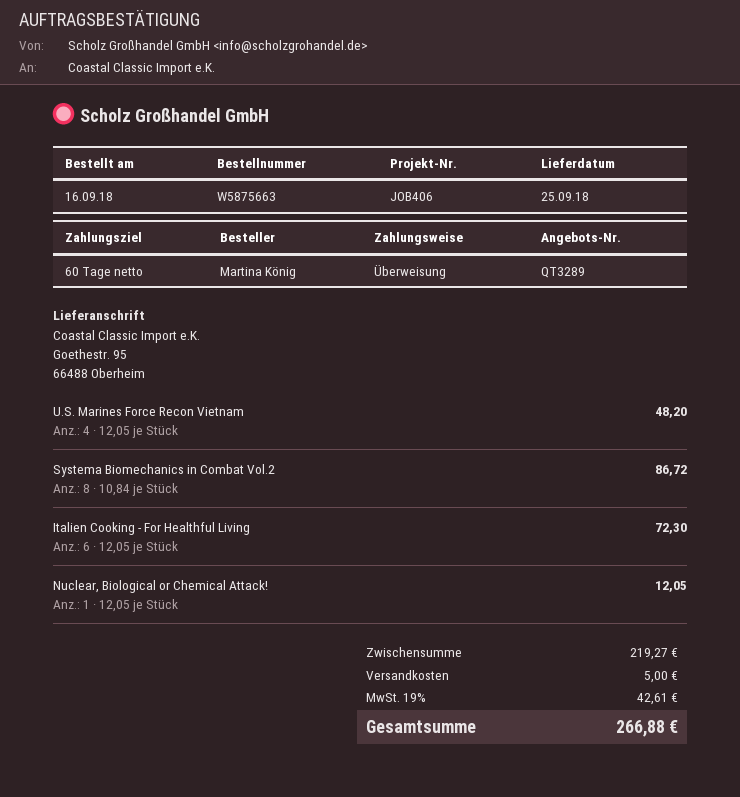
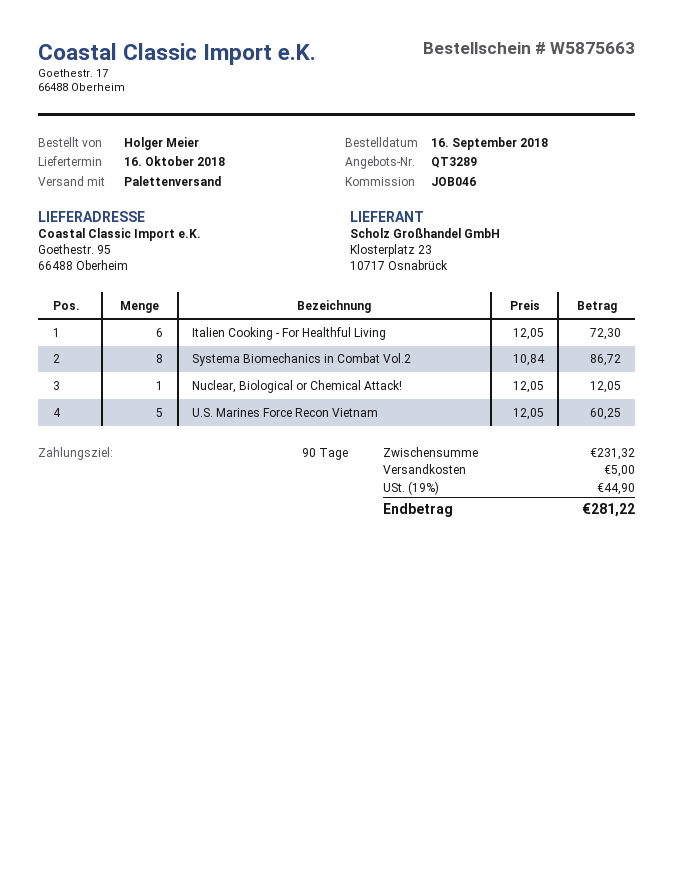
delivery date: 2018-09-25 -> 2018-10-16
payment terms: 60 days -> 90 days
reference: JOB406 -> JOB046
ordered by: Martina König -> Holger Meier
U.S. Marines Force Recon Vietnam: 4 x 12.05 = 48.20 -> 5 x 12.05 = 60.25
subtotal: 219.27 -> 231.32
tax: 19% = 42.61 -> 19% = 44.90
total: 266.88 -> 281.22

